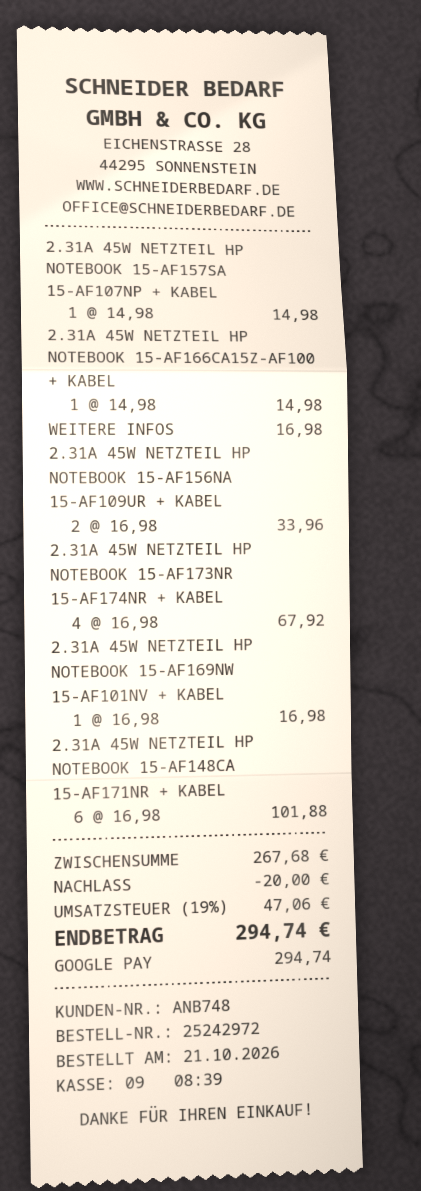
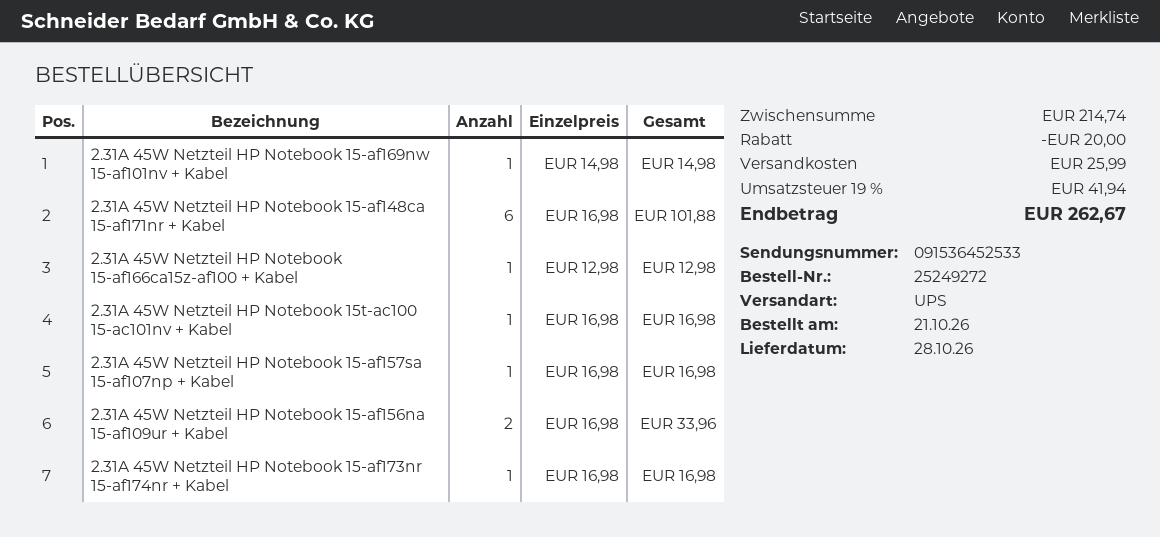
order number: 25242972 -> 25249272
2.31A 45W NETZTEIL HP NOTEBOOK 15-AF157SA 15-AF107NP + KABEL: 1 x 14.98 = 14.98 -> 1 x 16.98 = 16.98
2.31A 45W NETZTEIL HP NOTEBOOK 15-AF166CA15Z-AF100 + KABEL: 1 x 14.98 = 14.98 -> 1 x 12.98 = 12.98
WEITERE INFOS: 1 x 16.98 = 16.98 -> none
2.31A 45W NETZTEIL HP NOTEBOOK 15-AF173NR 15-AF174NR + KABEL: 4 x 16.98 = 67.92 -> 1 x 16.98 = 16.98
2.31A 45W NETZTEIL HP NOTEBOOK 15-AF169NW 15-AF101NV + KABEL: 1 x 16.98 = 16.98 -> 1 x 14.98 = 14.98
2.31A 45W Netzteil HP Notebook 15t-ac100 15-ac101nv + Kabel: none -> 1 x 16.98 = 16.98
subtotal: 267.68 -> 214.74
shipping: none -> 25.99
tax: 19% = 47.06 -> 19% = 41.94
total: 294.74 -> 262.67

